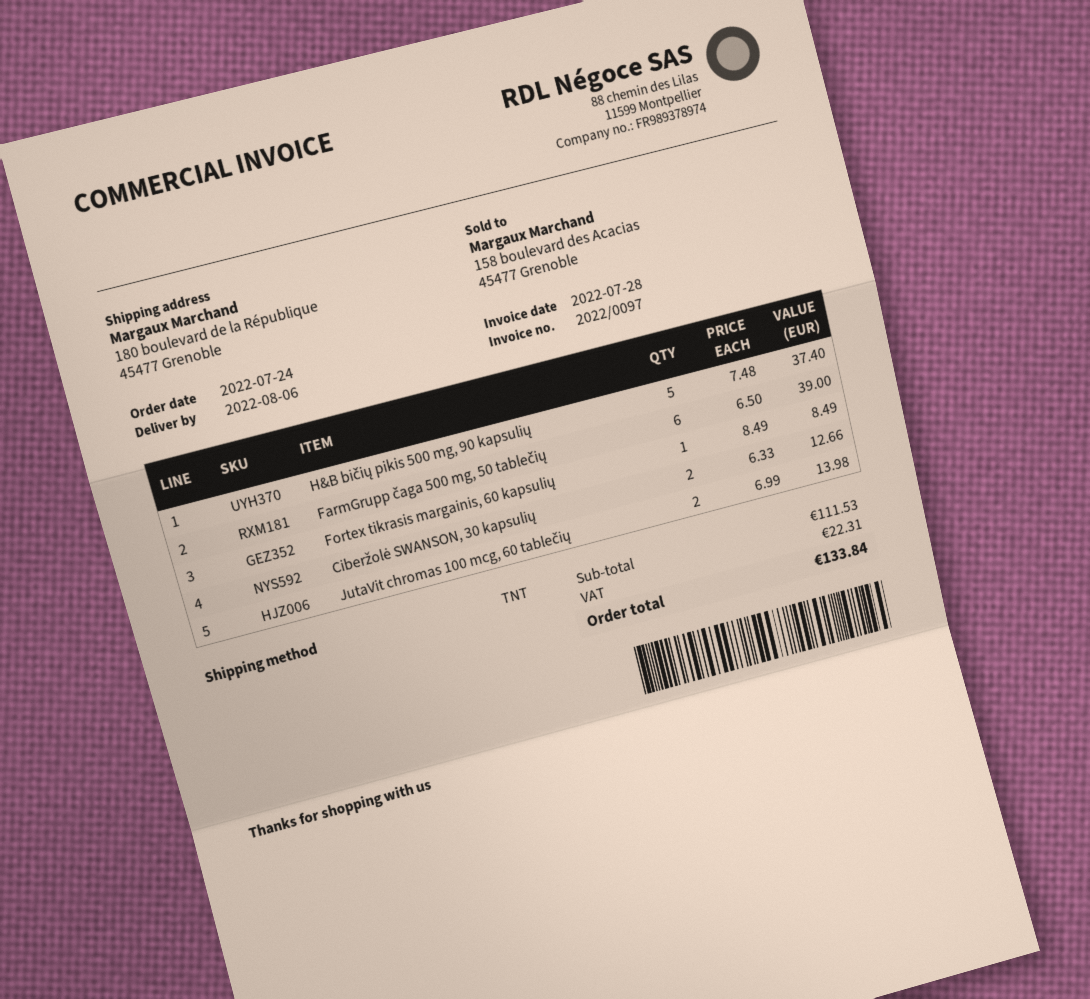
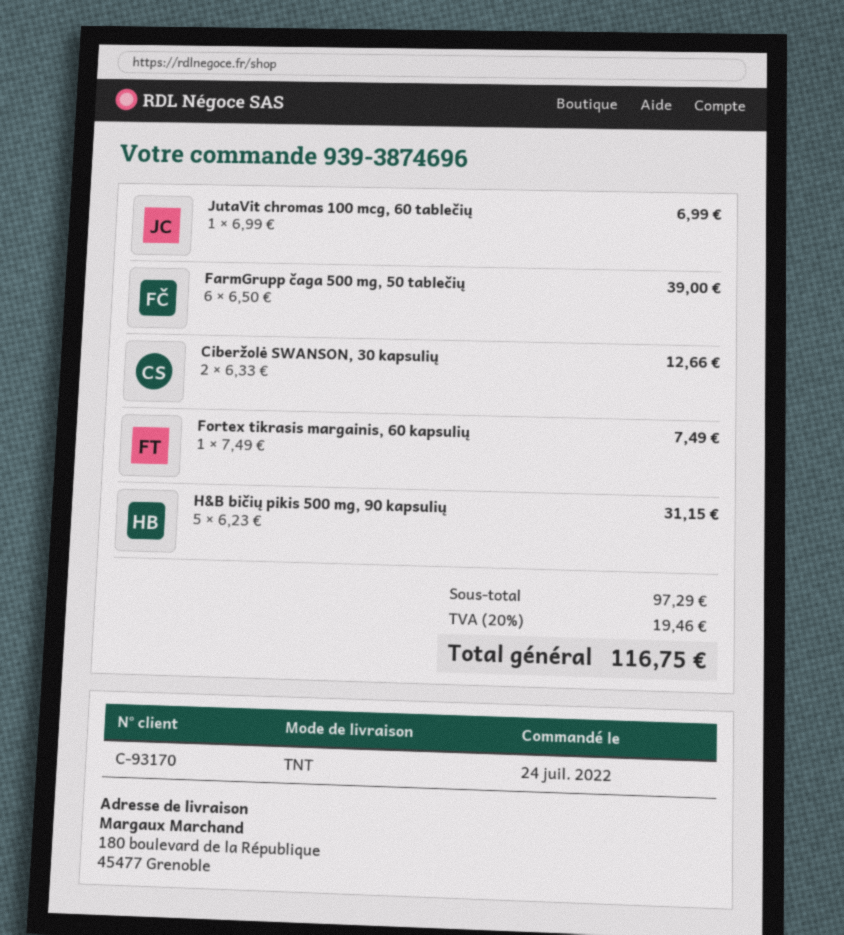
H&B bičių pikis 500 mg, 90 kapsulių: 5 x 7.48 = 37.40 -> 5 x 6.23 = 31.15
Fortex tikrasis margainis, 60 kapsulių: 1 x 8.49 = 8.49 -> 1 x 7.49 = 7.49
JutaVit chromas 100 mcg, 60 tablečių: 2 x 6.99 = 13.98 -> 1 x 6.99 = 6.99
subtotal: 111.53 -> 97.29
tax: 22.31 -> 19.46
total: 133.84 -> 116.75

